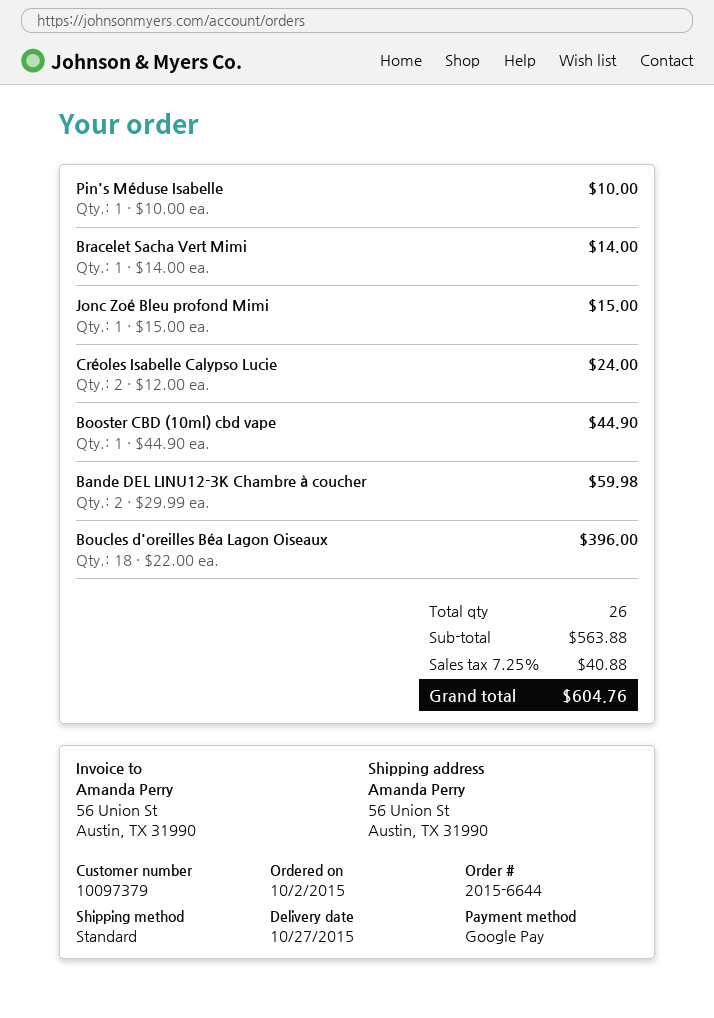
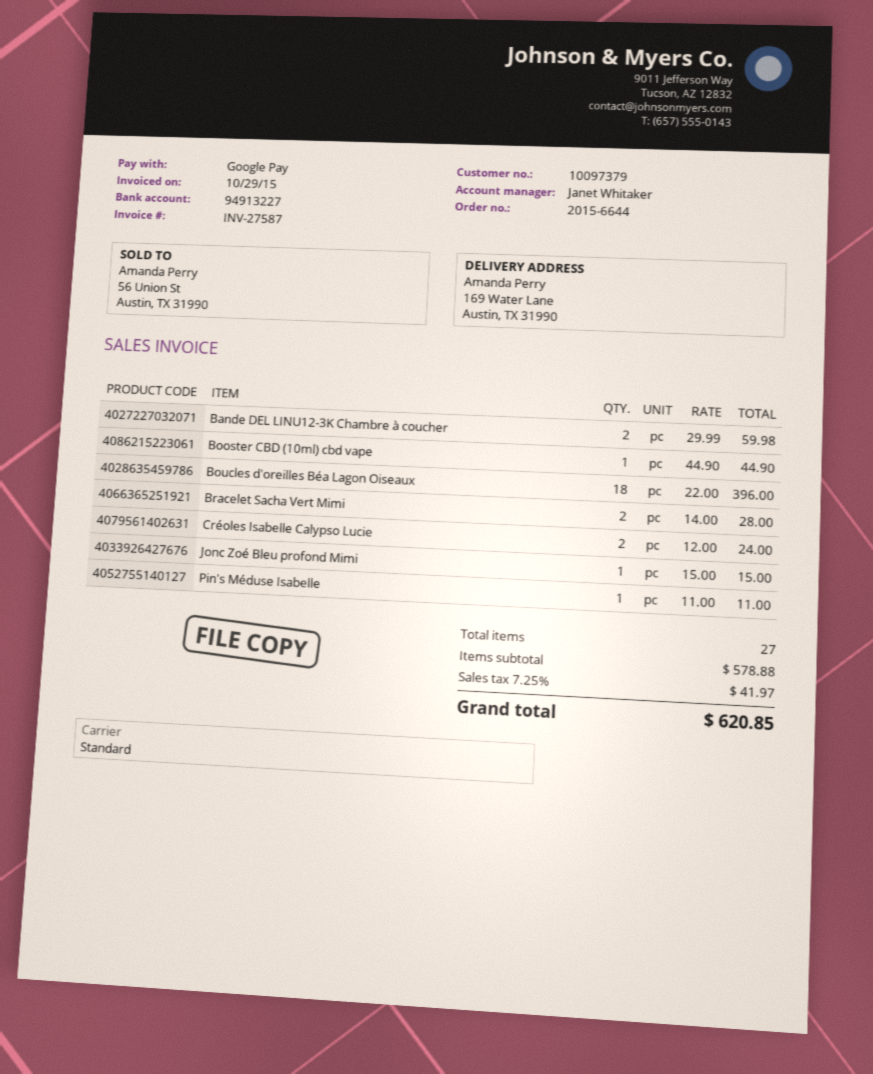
ship to: 56 Union St, Austin, TX 31990 -> 169 Water Lane, Austin, TX 31990
Pin's Méduse Isabelle: 1 x 10.00 = 10.00 -> 1 x 11.00 = 11.00
Bracelet Sacha Vert Mimi: 1 x 14.00 = 14.00 -> 2 x 14.00 = 28.00
total quantity: 26 -> 27
subtotal: 563.88 -> 578.88
tax: 7.25% = 40.88 -> 7.25% = 41.97
total: 604.76 -> 620.85

